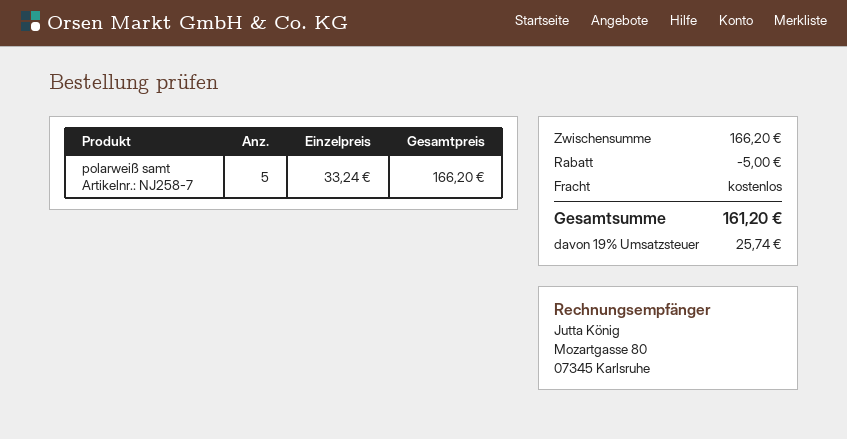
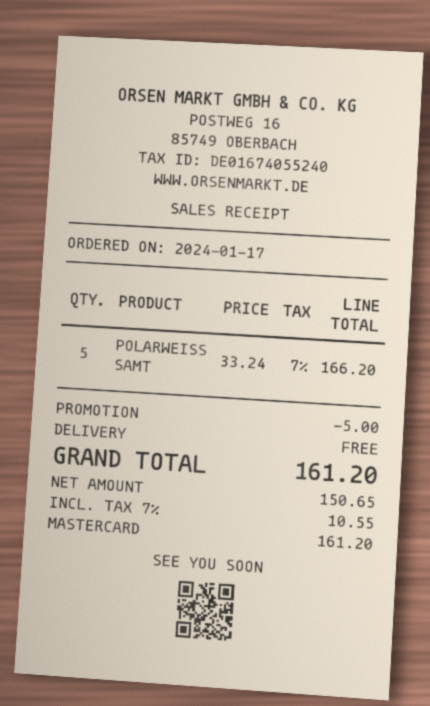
tax: 19% = 25.74 -> 7% = 10.55

